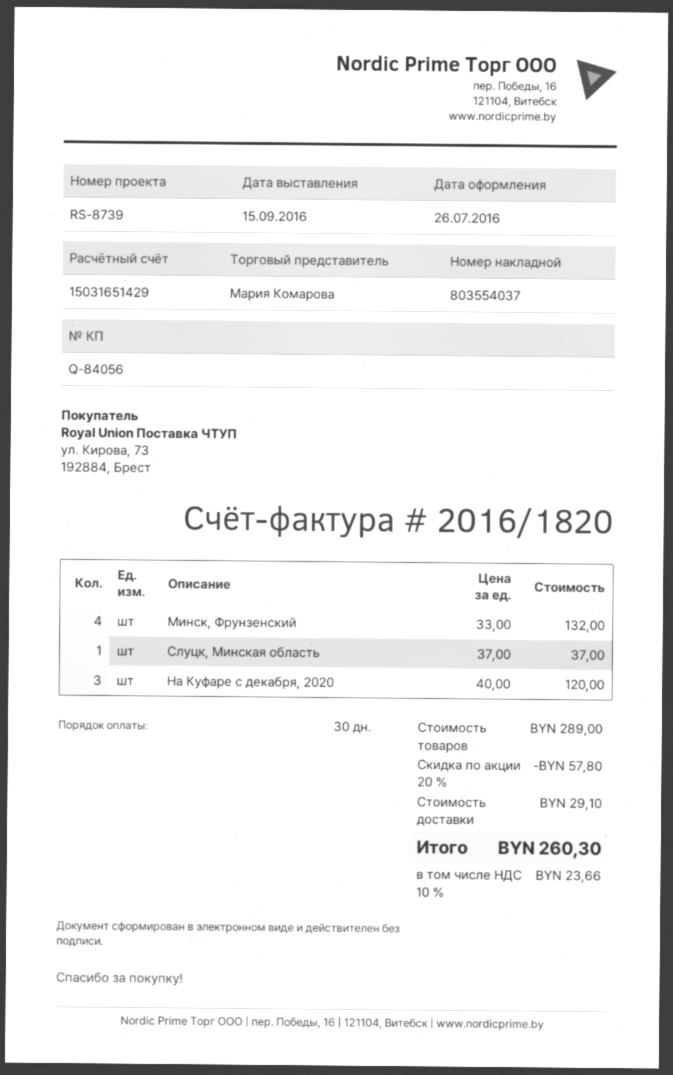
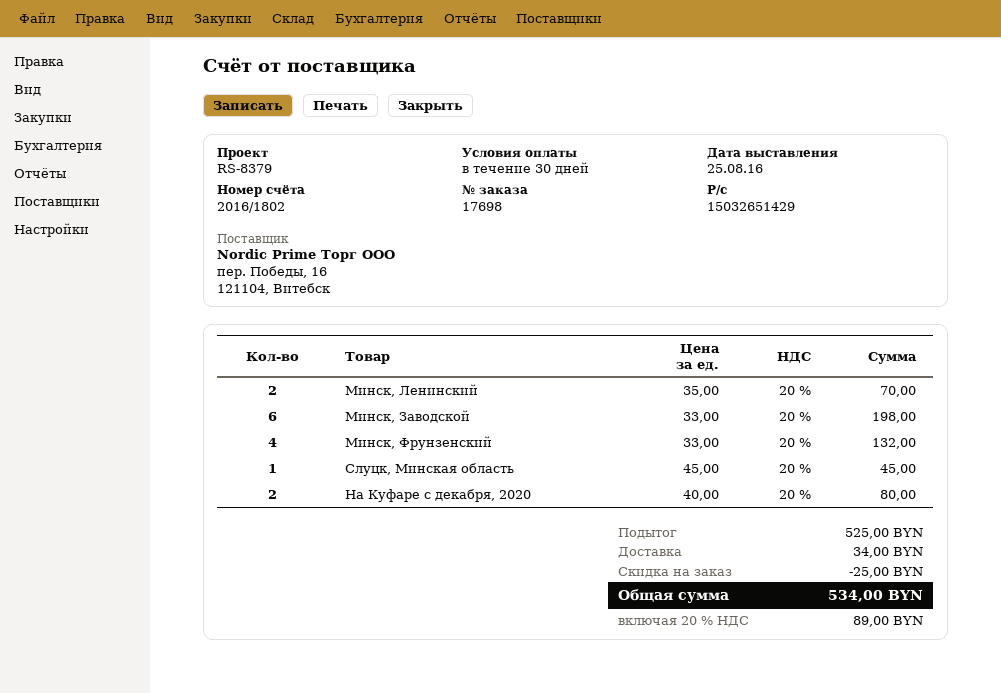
invoice number: 2016/1820 -> 2016/1802
invoice date: 2016-09-15 -> 2016-08-25
reference: RS-8739 -> RS-8379
bank account: 15031651429 -> 15032651429
Слуцк, Минская область: 1 x 37.00 = 37.00 -> 1 x 45.00 = 45.00
На Куфаре с декабря, 2020: 3 x 40.00 = 120.00 -> 2 x 40.00 = 80.00
Минск, Ленинский: none -> 2 x 35.00 = 70.00
Минск, Заводской: none -> 6 x 33.00 = 198.00
subtotal: 289.00 -> 525.00
discount: 57.80 -> 25.00
shipping: 29.10 -> 34.00
tax: 10% = 23.66 -> 20% = 89.00
total: 260.30 -> 534.00

